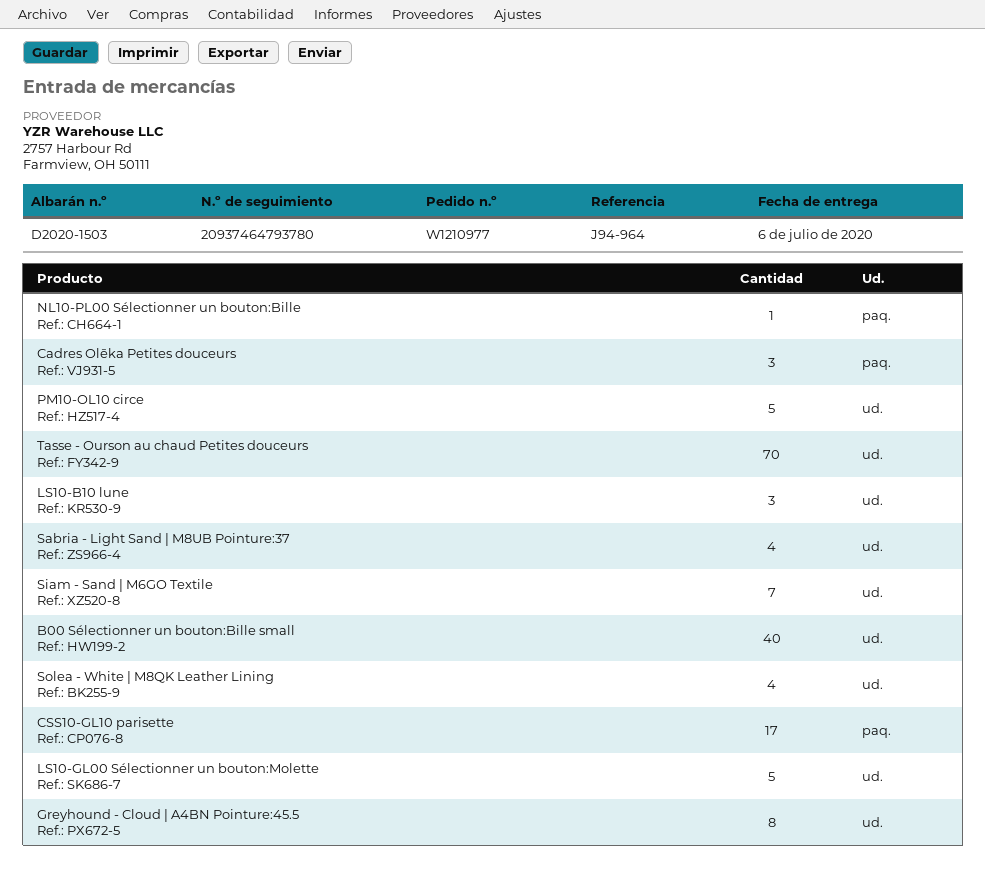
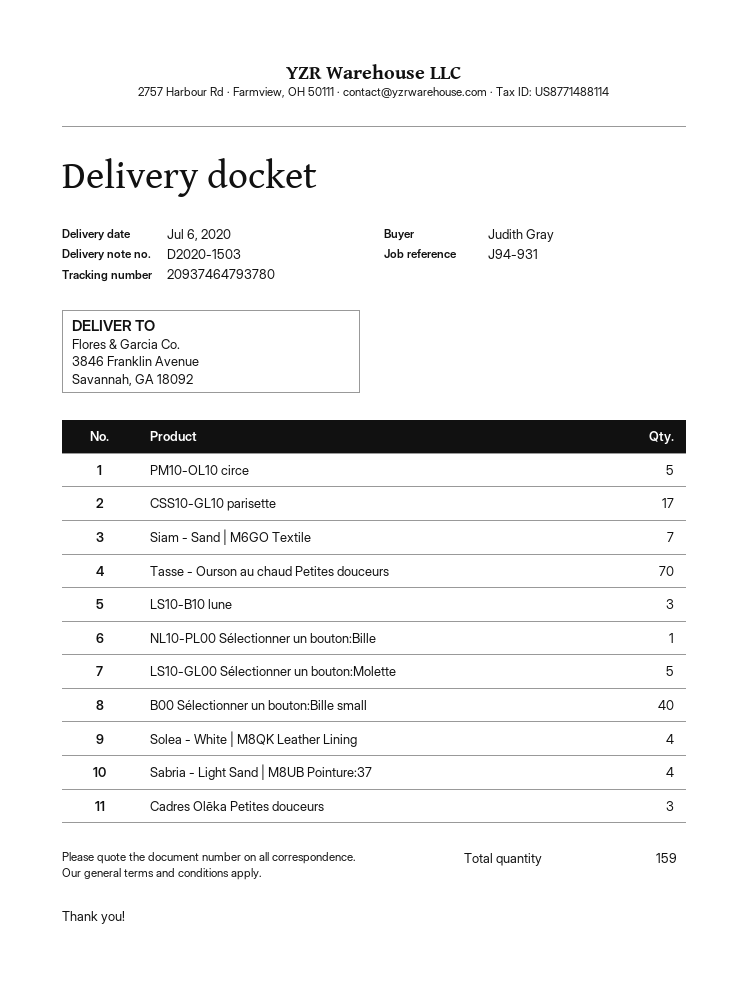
reference: J94-964 -> J94-931
Greyhound - Cloud | A4BN Pointure:45.5: 8 -> none

